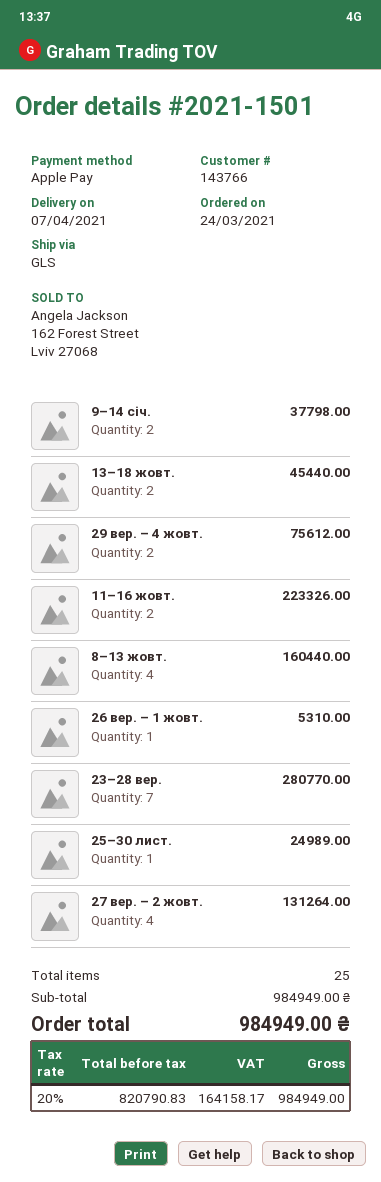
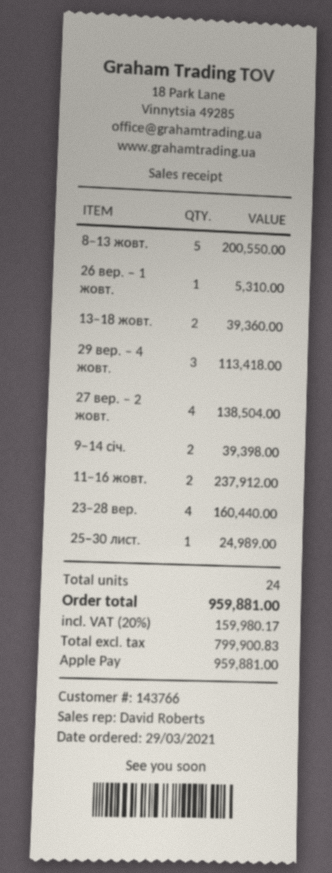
order date: 2021-03-24 -> 2021-03-29
9–14 січ.: 2 for 37798.00 -> 2 for 39398.00
13–18 жовт.: 2 for 45440.00 -> 2 for 39360.00
29 вер. – 4 жовт.: 2 for 75612.00 -> 3 for 113418.00
11–16 жовт.: 2 for 223326.00 -> 2 for 237912.00
8–13 жовт.: 4 for 160440.00 -> 5 for 200550.00
23–28 вер.: 7 for 280770.00 -> 4 for 160440.00
27 вер. – 2 жовт.: 4 for 131264.00 -> 4 for 138504.00
total quantity: 25 -> 24
net: 820790.83 -> 799900.83
tax: 20% = 164158.17 -> 20% = 159980.17
total: 984949.00 -> 959881.00

